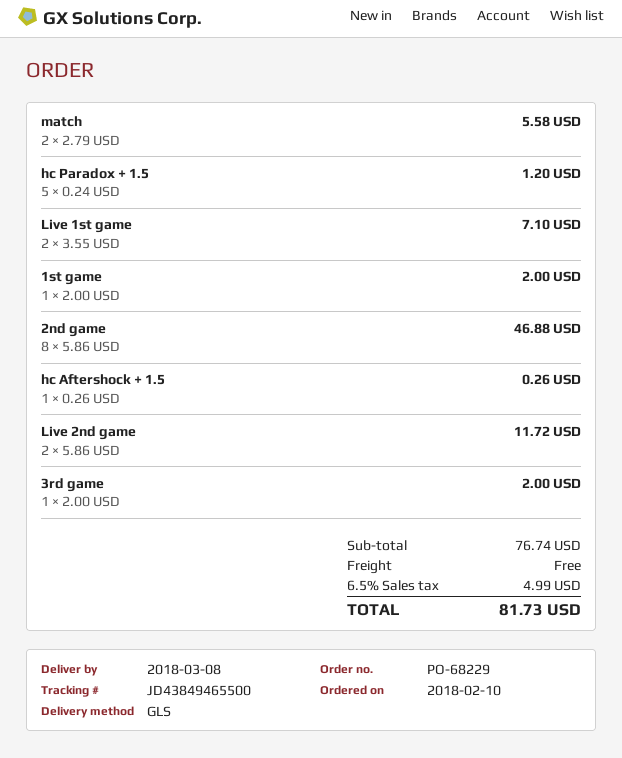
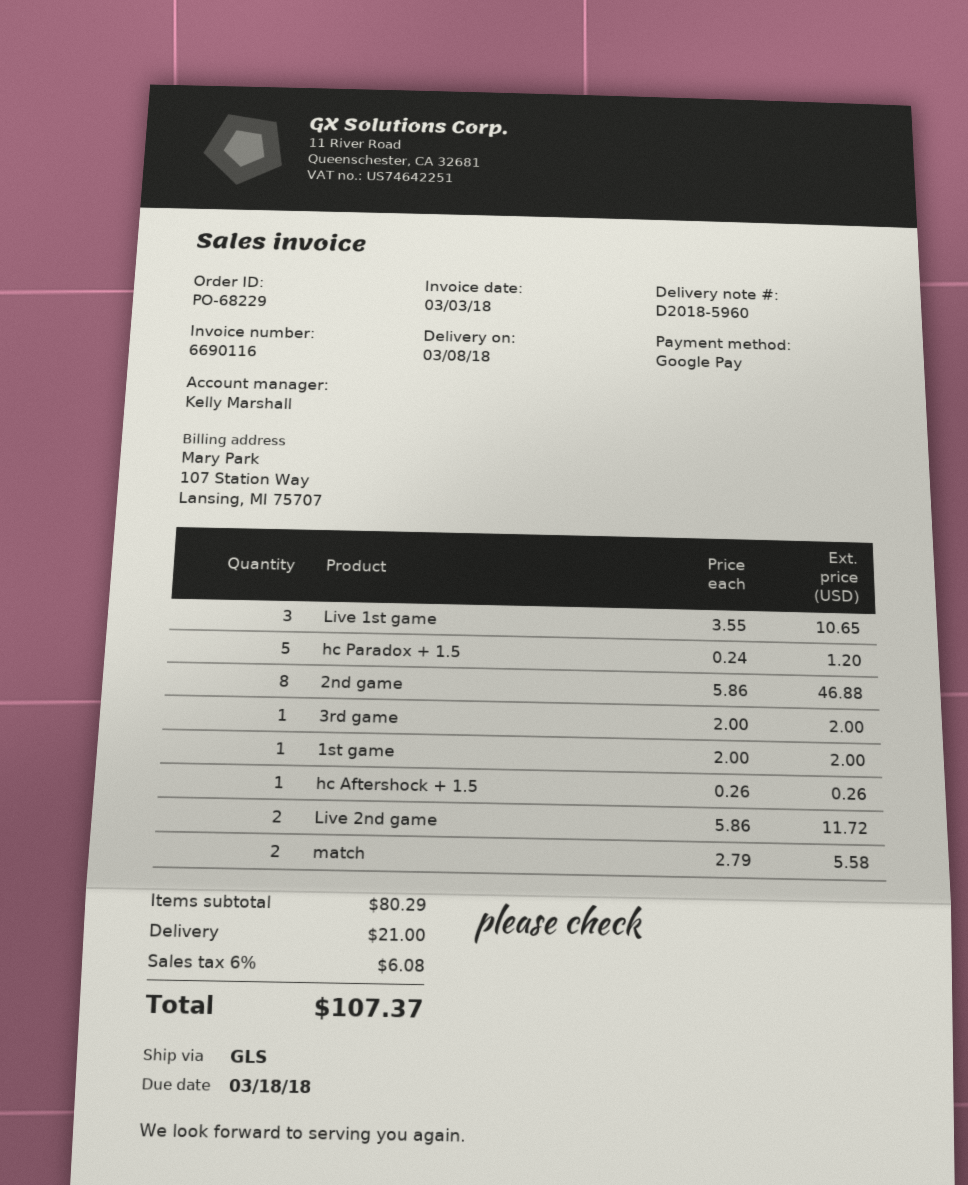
Live 1st game: 2 x 3.55 = 7.10 -> 3 x 3.55 = 10.65
subtotal: 76.74 -> 80.29
shipping: 0.00 -> 21.00
tax: 6.5% = 4.99 -> 6% = 6.08
total: 81.73 -> 107.37

